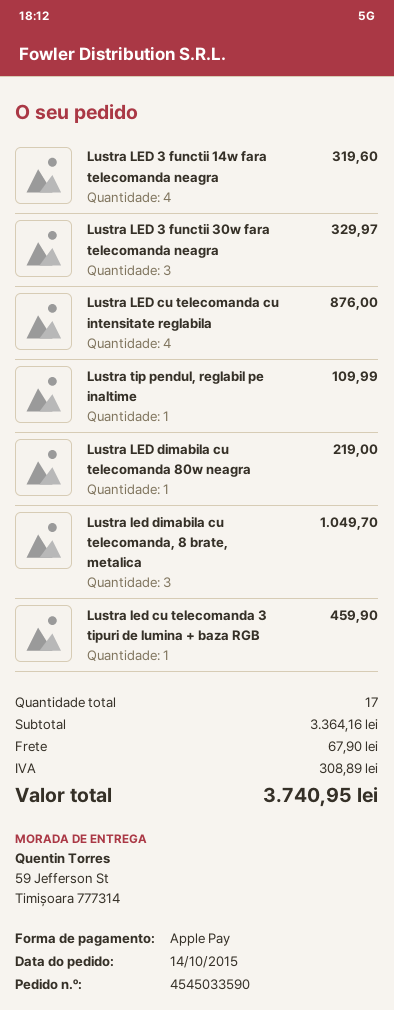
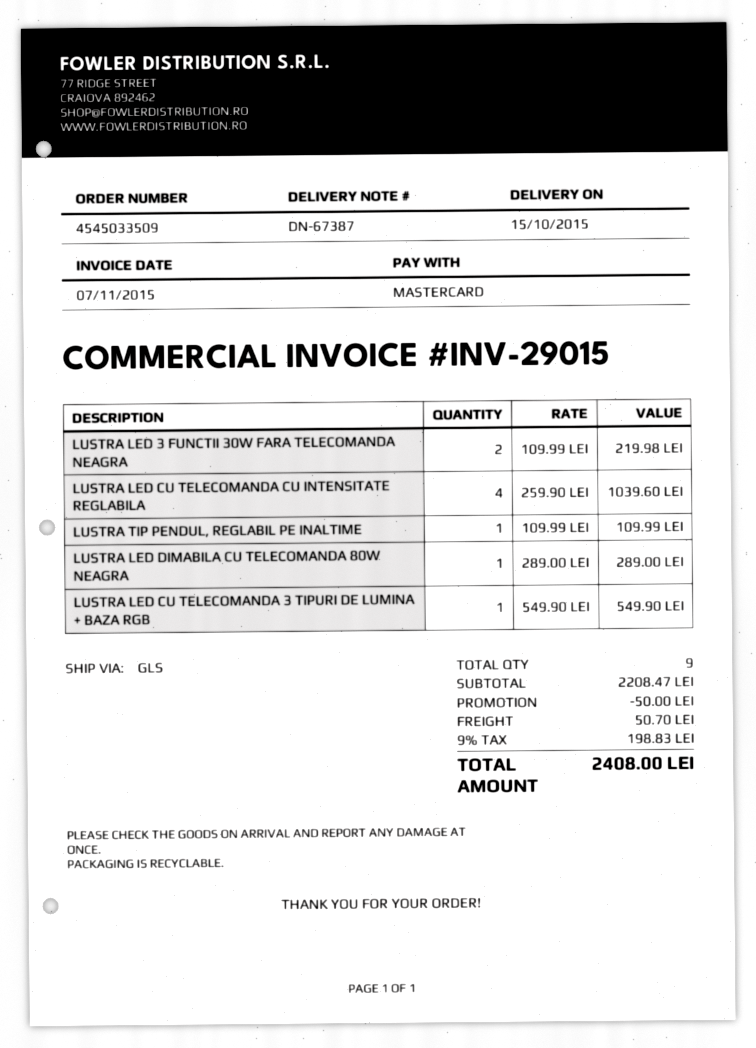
order number: 4545033590 -> 4545033509
payment method: Apple Pay -> Mastercard
Lustra LED 3 functii 14w fara telecomanda neagra: 4 for 319.60 -> none
Lustra LED 3 functii 30w fara telecomanda neagra: 3 for 329.97 -> 2 for 219.98
Lustra LED cu telecomanda cu intensitate reglabila: 4 for 876.00 -> 4 for 1039.60
Lustra LED dimabila cu telecomanda 80w neagra: 1 for 219.00 -> 1 for 289.00
Lustra led dimabila cu telecomanda, 8 brate, metalica: 3 for 1049.70 -> none
Lustra led cu telecomanda 3 tipuri de lumina + baza RGB: 1 for 459.90 -> 1 for 549.90
total quantity: 17 -> 9
subtotal: 3364.16 -> 2208.47
discount: none -> 50.00
shipping: 67.90 -> 50.70
tax: 308.89 -> 198.83
total: 3740.95 -> 2408.00

